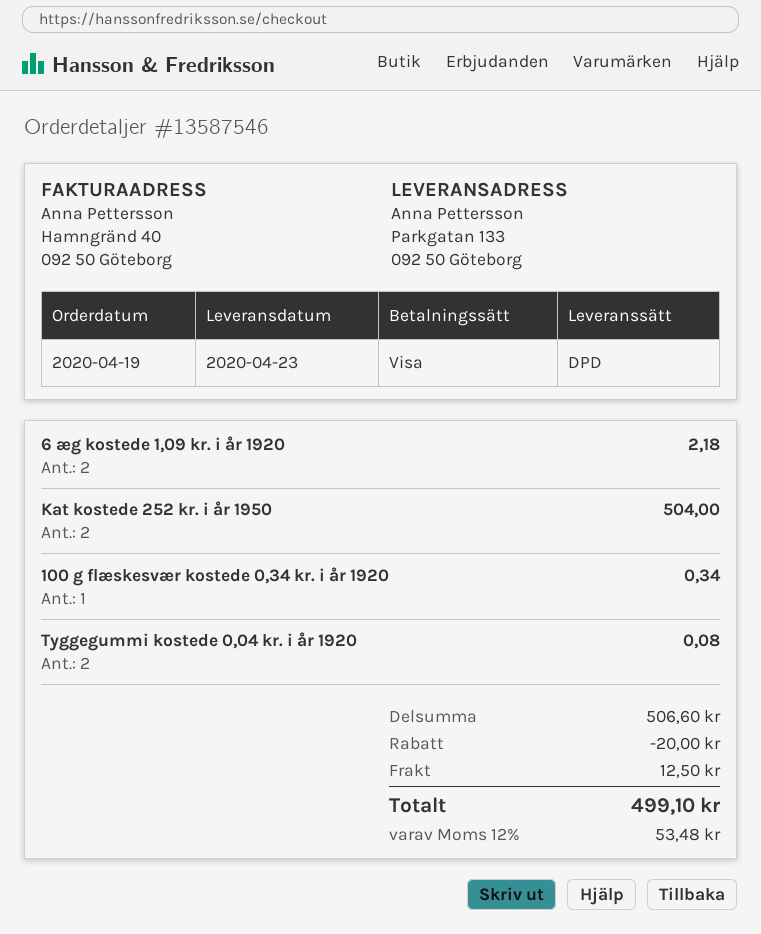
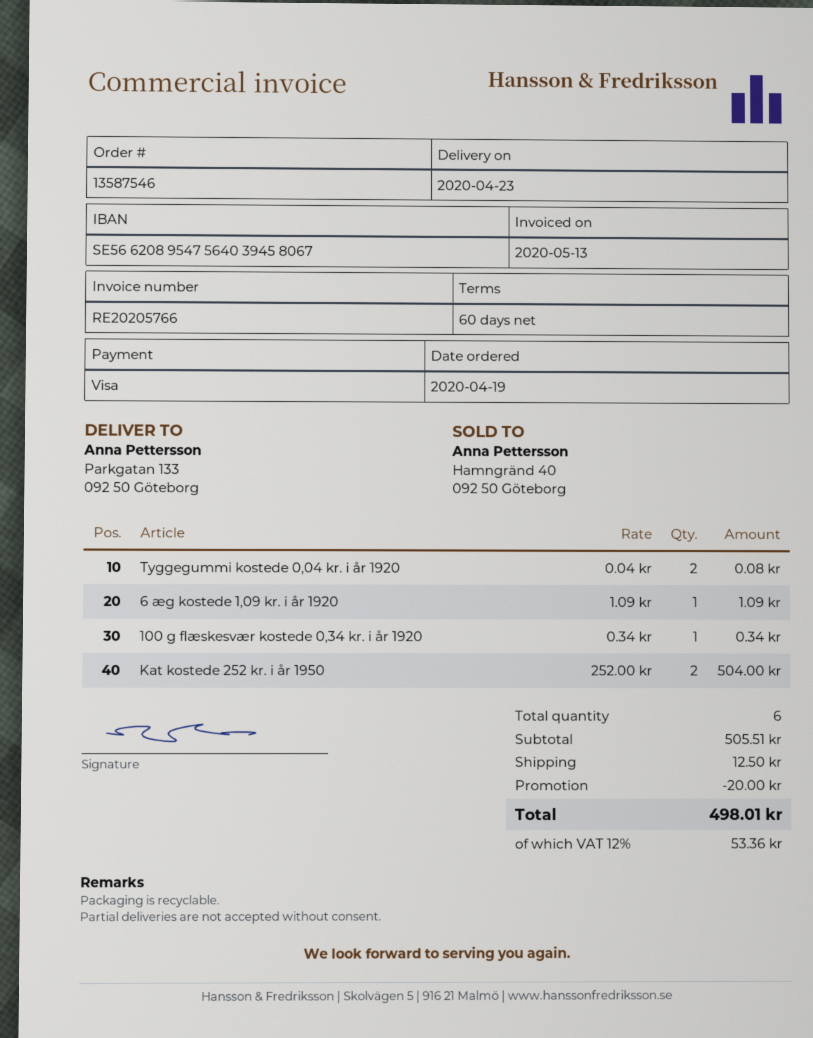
6 æg kostede 1,09 kr. i år 1920: 2 for 2.18 -> 1 for 1.09
subtotal: 506.60 -> 505.51
tax: 12% = 53.48 -> 12% = 53.36
total: 499.10 -> 498.01

